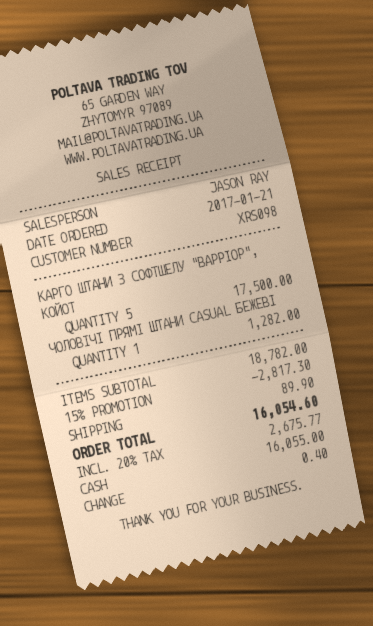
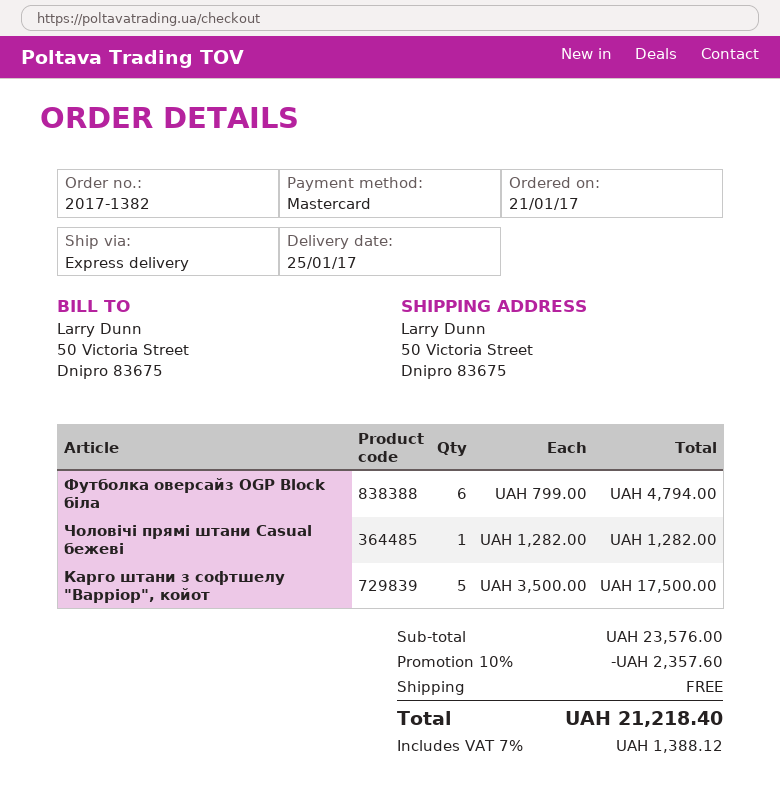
payment method: cash -> Mastercard
Футболка оверсайз OGP Block біла: none -> 6 for 4794.00
subtotal: 18782.00 -> 23576.00
discount: 15% = 2817.30 -> 10% = 2357.60
shipping: 89.90 -> 0.00
tax: 20% = 2675.77 -> 7% = 1388.12
total: 16054.60 -> 21218.40

